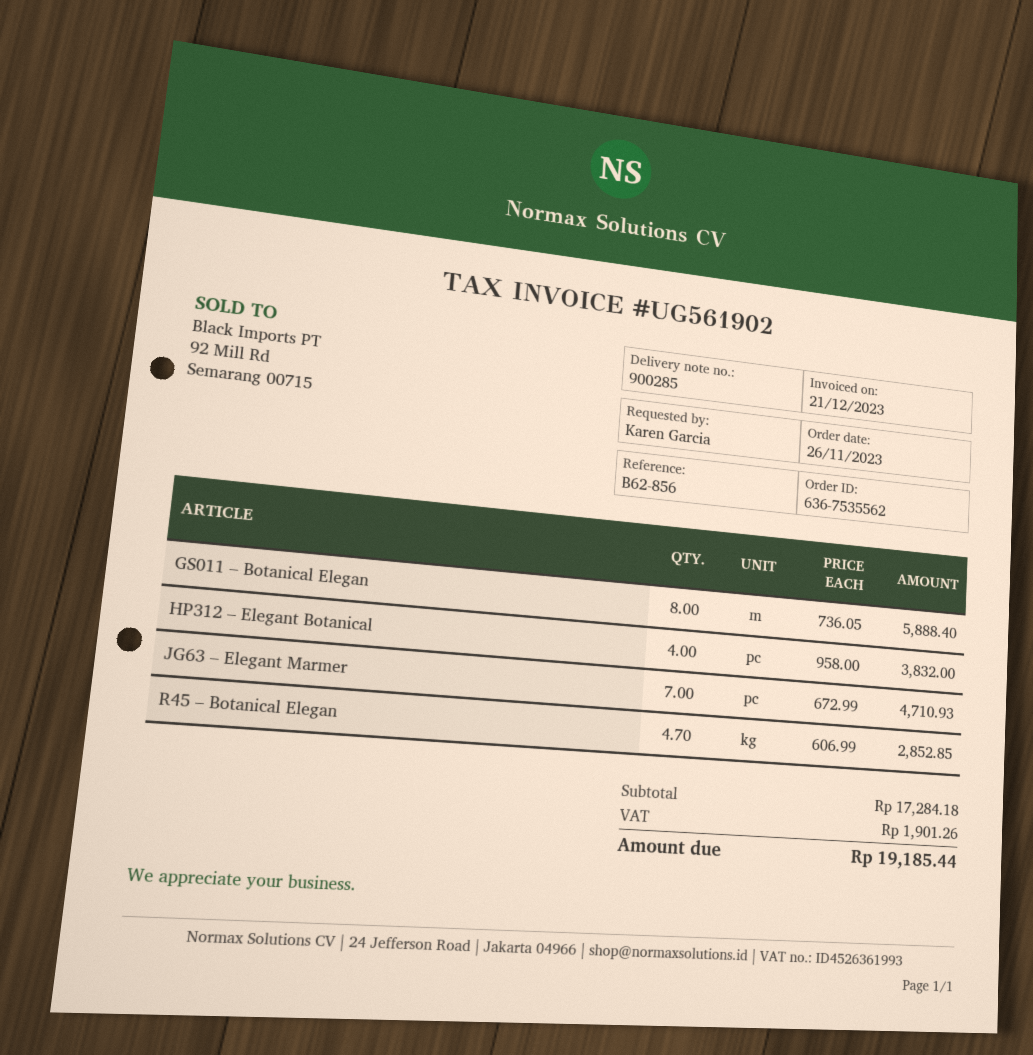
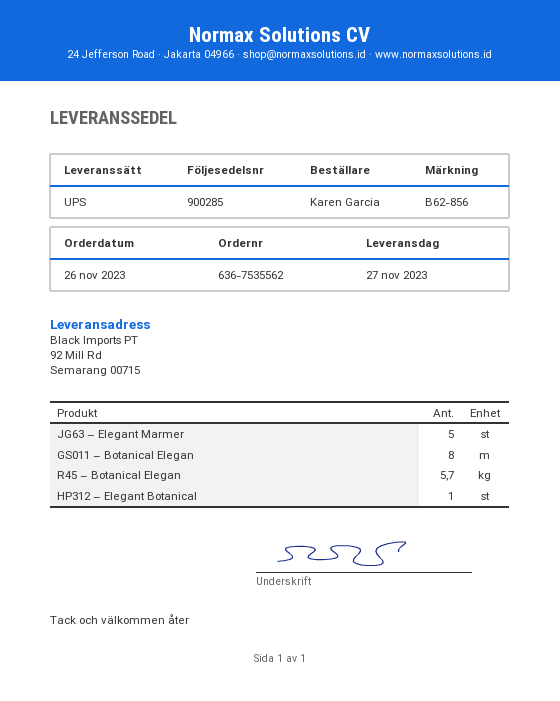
HP312 – Elegant Botanical: 4 -> 1
JG63 – Elegant Marmer: 7 -> 5
R45 – Botanical Elegan: 4.7 -> 5.7

